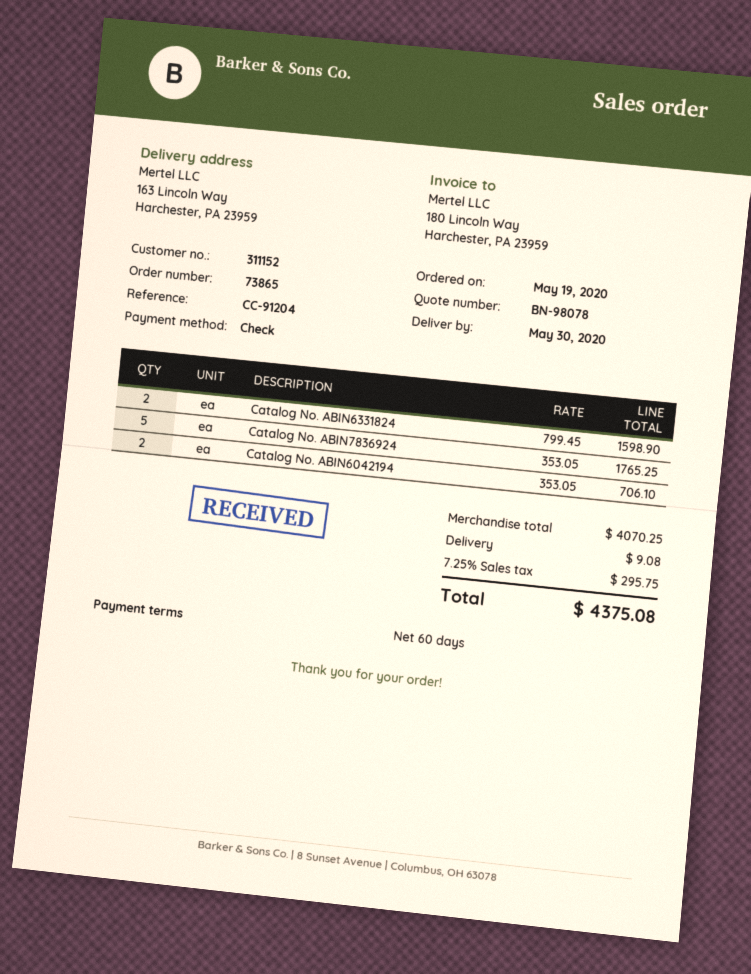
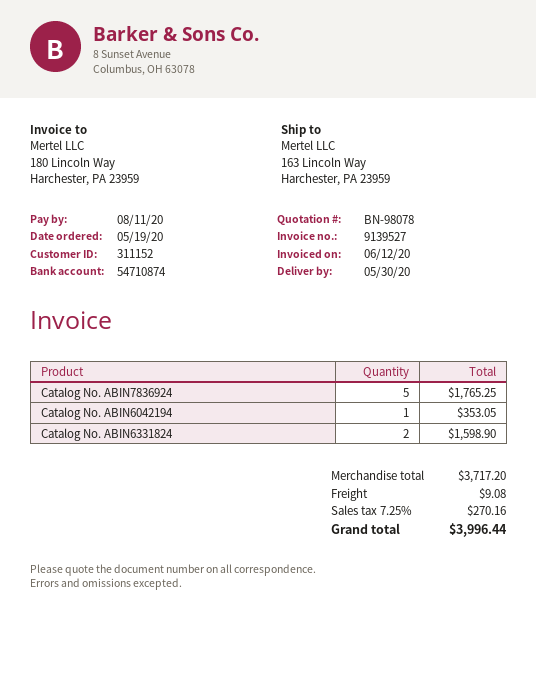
Catalog No. ABIN6042194: 2 for 706.10 -> 1 for 353.05
subtotal: 4070.25 -> 3717.20
tax: 7.25% = 295.75 -> 7.25% = 270.16
total: 4375.08 -> 3996.44

